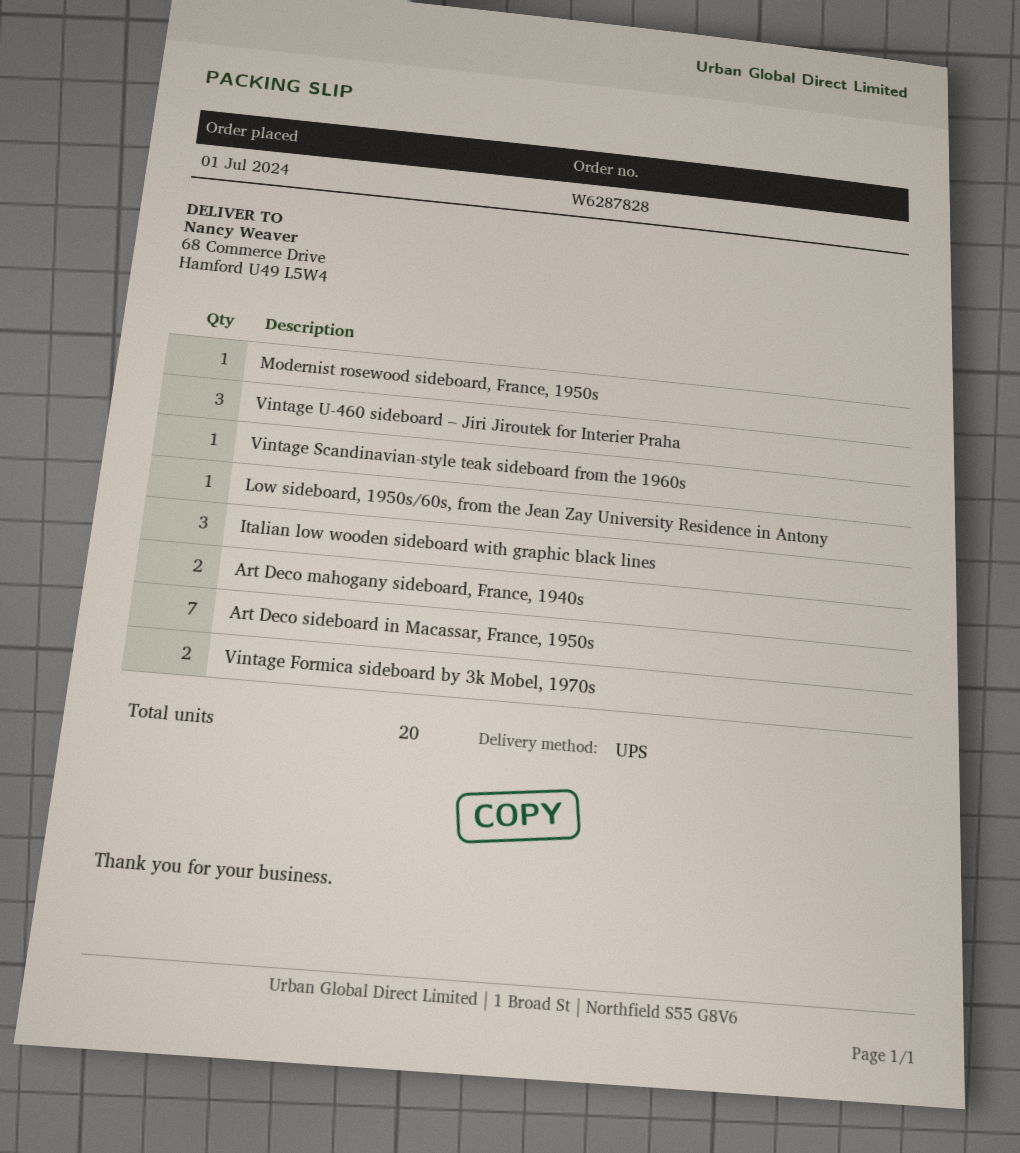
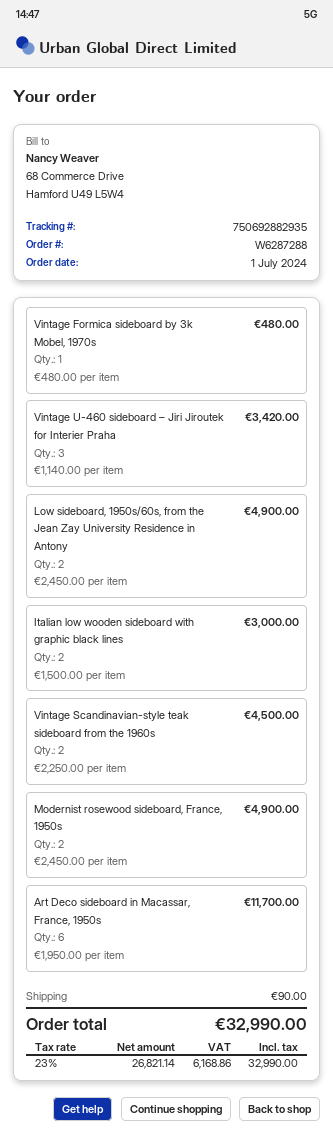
order number: W6287828 -> W6287288
Modernist rosewood sideboard, France, 1950s: 1 -> 2
Vintage Scandinavian-style teak sideboard from the 1960s: 1 -> 2
Low sideboard, 1950s/60s, from the Jean Zay University Residence in Antony: 1 -> 2
Italian low wooden sideboard with graphic black lines: 3 -> 2
Art Deco mahogany sideboard, France, 1940s: 2 -> none
Art Deco sideboard in Macassar, France, 1950s: 7 -> 6
Vintage Formica sideboard by 3k Mobel, 1970s: 2 -> 1

